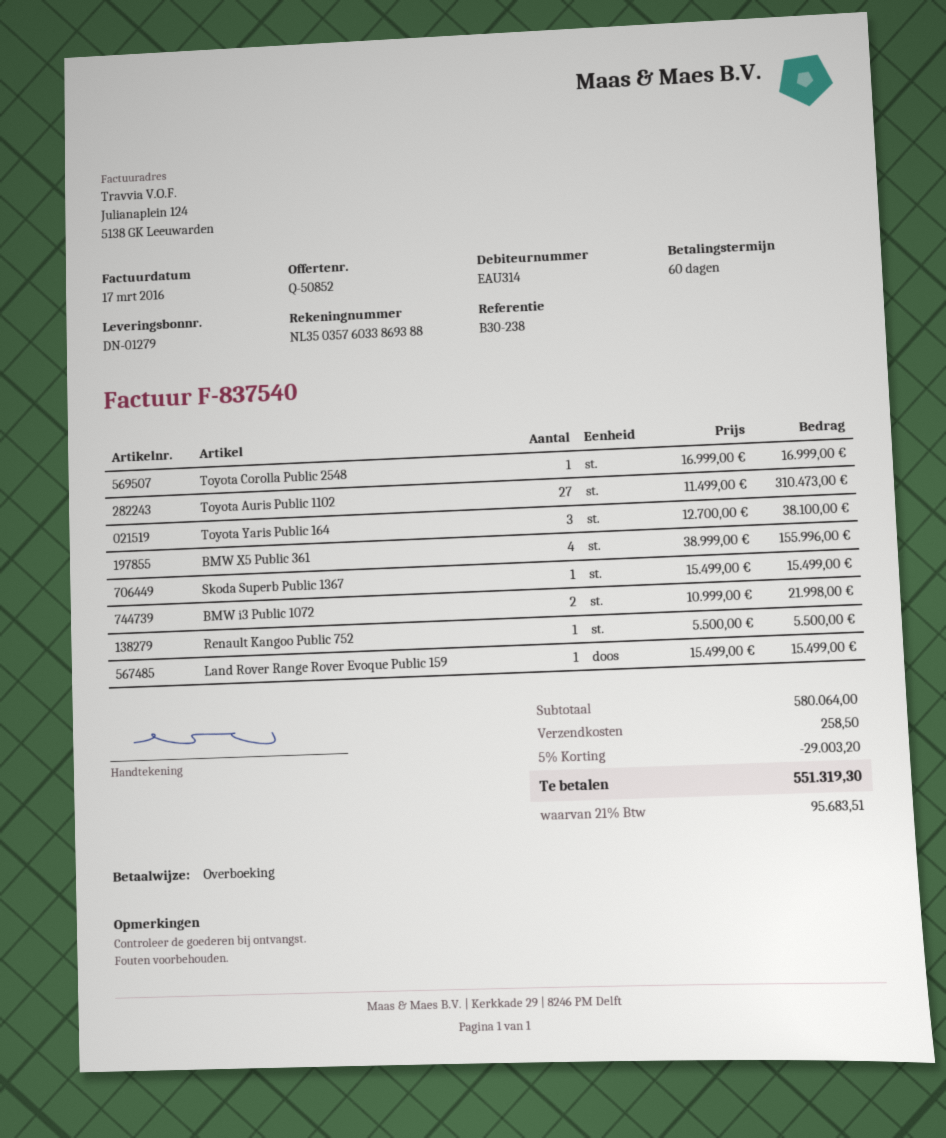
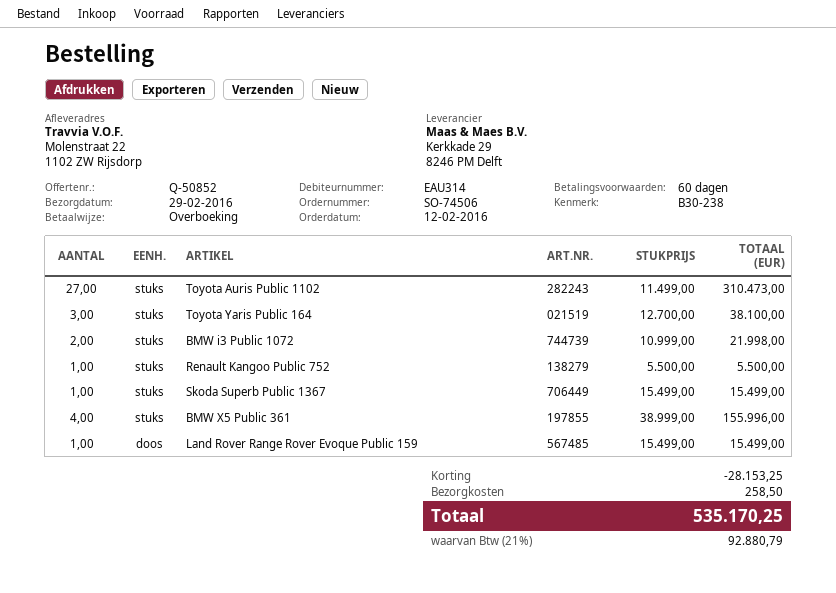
Toyota Corolla Public 2548: 1 x 16999.00 = 16999.00 -> none
discount: 29003.20 -> 28153.25
tax: 21% = 95683.51 -> 21% = 92880.79
total: 551319.30 -> 535170.25

